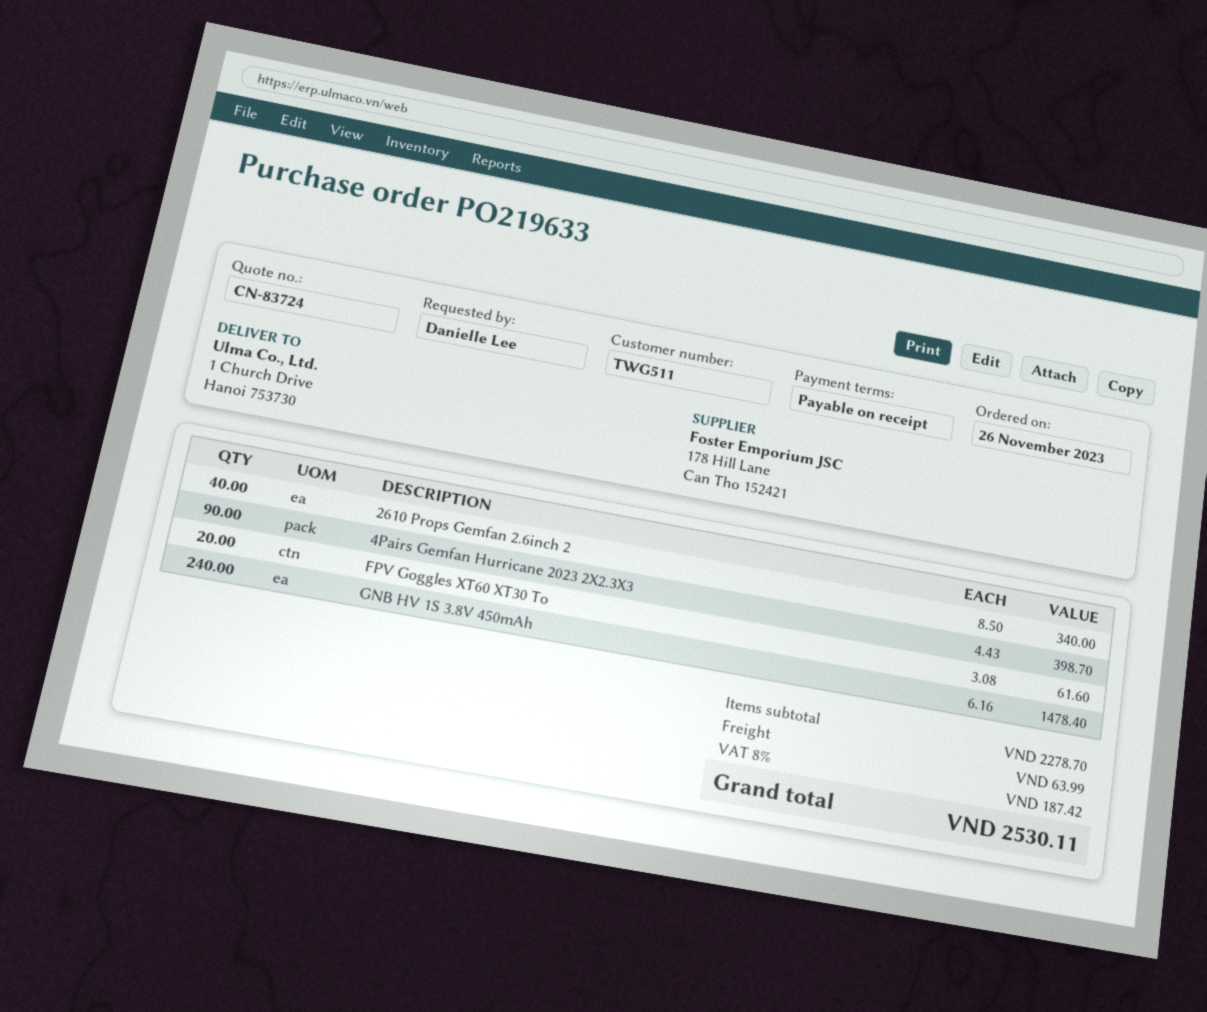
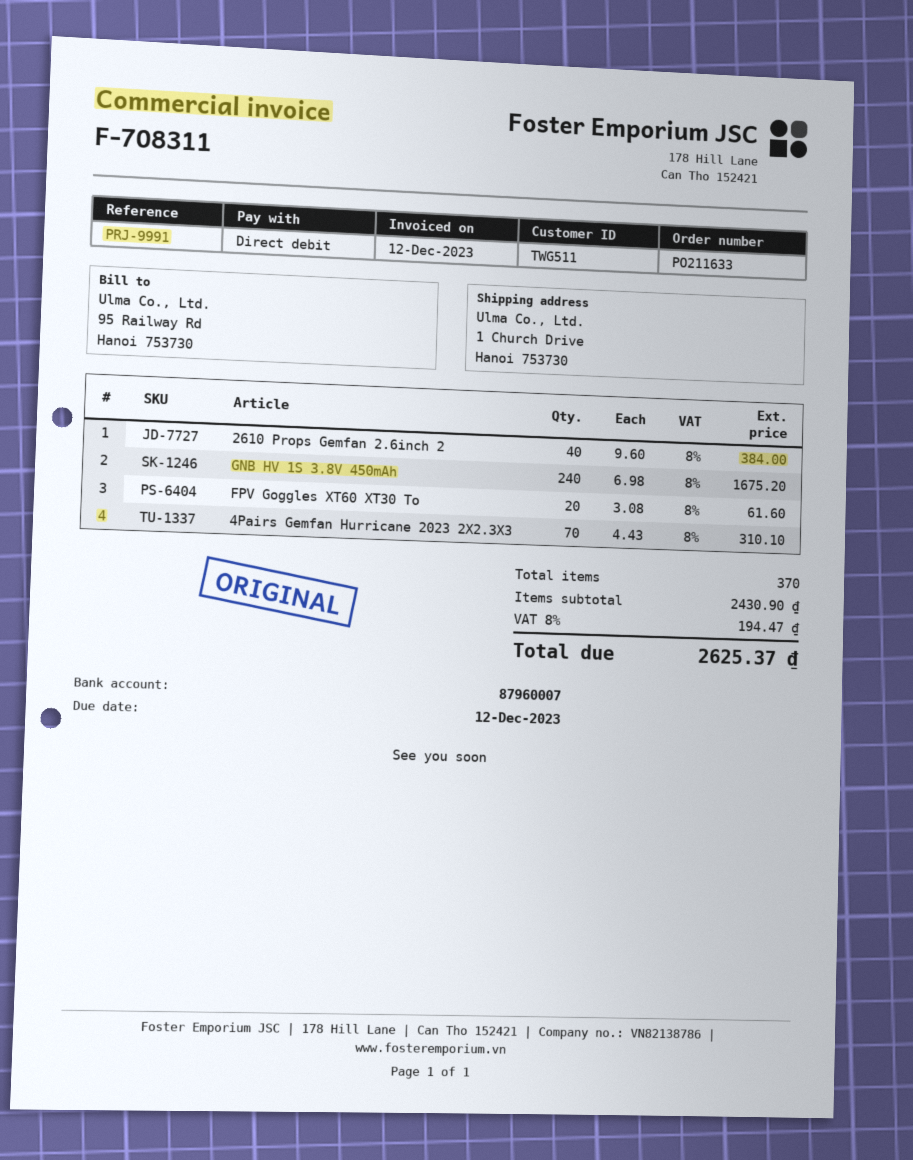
order number: PO219633 -> PO211633
2610 Props Gemfan 2.6inch 2: 40 x 8.50 = 340.00 -> 40 x 9.60 = 384.00
4Pairs Gemfan Hurricane 2023 2X2.3X3: 90 x 4.43 = 398.70 -> 70 x 4.43 = 310.10
GNB HV 1S 3.8V 450mAh: 240 x 6.16 = 1478.40 -> 240 x 6.98 = 1675.20
subtotal: 2278.70 -> 2430.90
shipping: 63.99 -> none
tax: 8% = 187.42 -> 8% = 194.47
total: 2530.11 -> 2625.37

